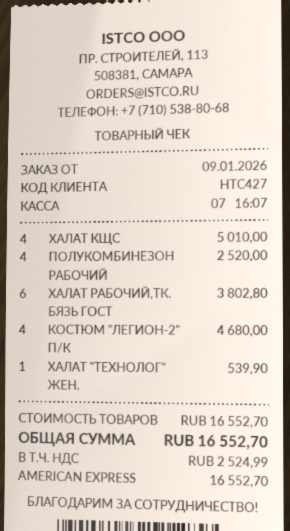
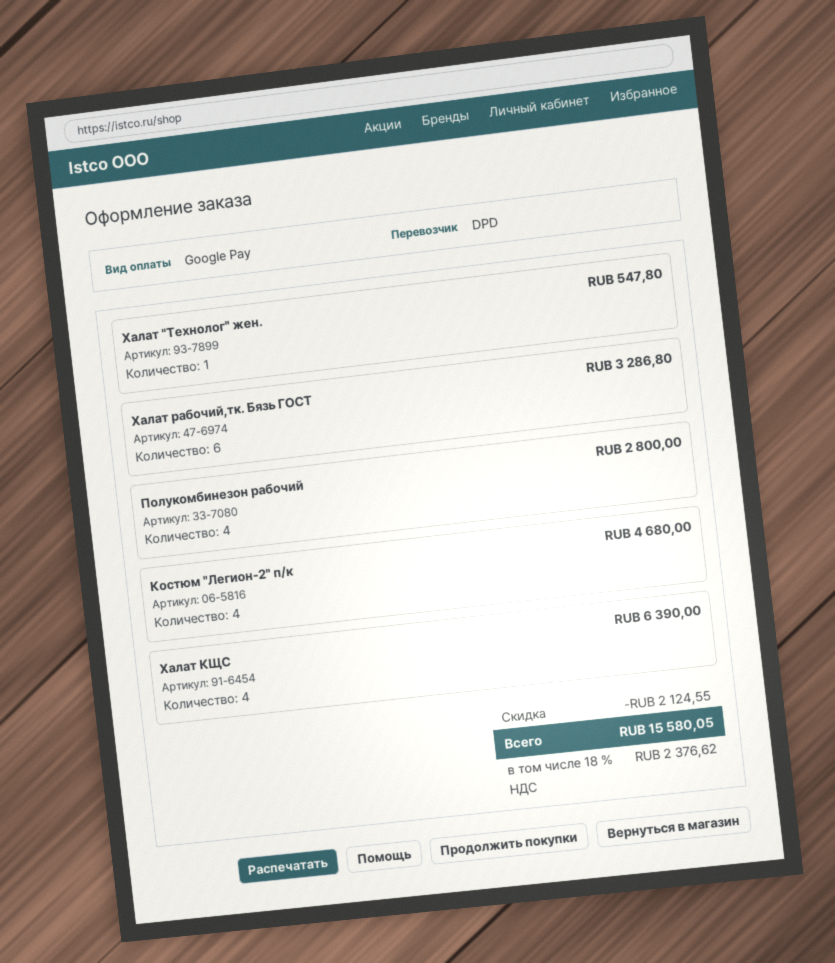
payment method: American Express -> Google Pay
ХАЛАТ КЩС: 4 for 5010.00 -> 4 for 6390.00
ПОЛУКОМБИНЕЗОН РАБОЧИЙ: 4 for 2520.00 -> 4 for 2800.00
ХАЛАТ РАБОЧИЙ,ТК. БЯЗЬ ГОСТ: 6 for 3802.80 -> 6 for 3286.80
ХАЛАТ "ТЕХНОЛОГ" ЖЕН.: 1 for 539.90 -> 1 for 547.80
discount: none -> 2124.55
tax: 2524.99 -> 2376.62
total: 16552.70 -> 15580.05

